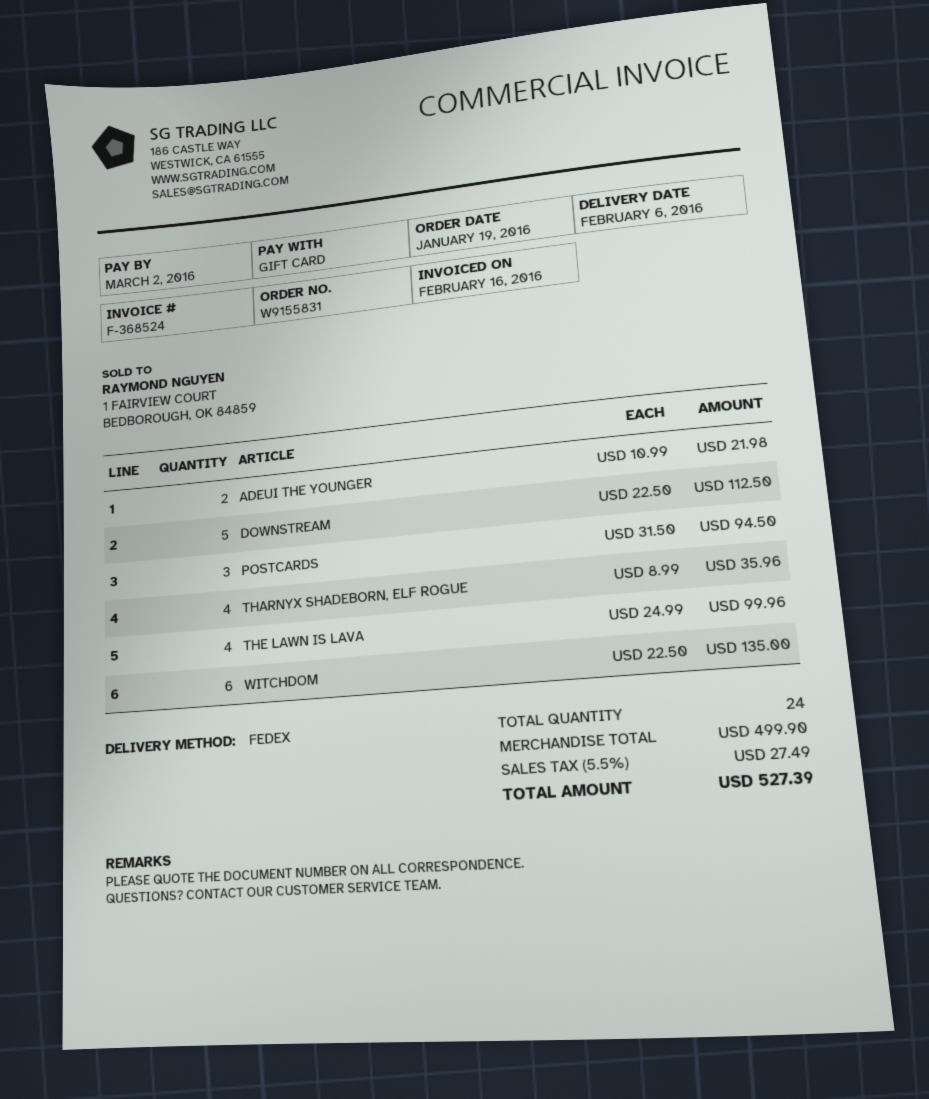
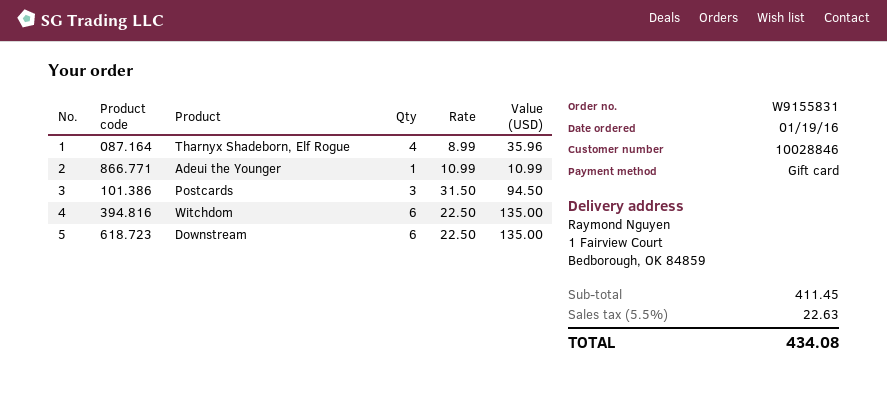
ADEUI THE YOUNGER: 2 x 10.99 = 21.98 -> 1 x 10.99 = 10.99
DOWNSTREAM: 5 x 22.50 = 112.50 -> 6 x 22.50 = 135.00
THE LAWN IS LAVA: 4 x 24.99 = 99.96 -> none
subtotal: 499.90 -> 411.45
tax: 5.5% = 27.49 -> 5.5% = 22.63
total: 527.39 -> 434.08

